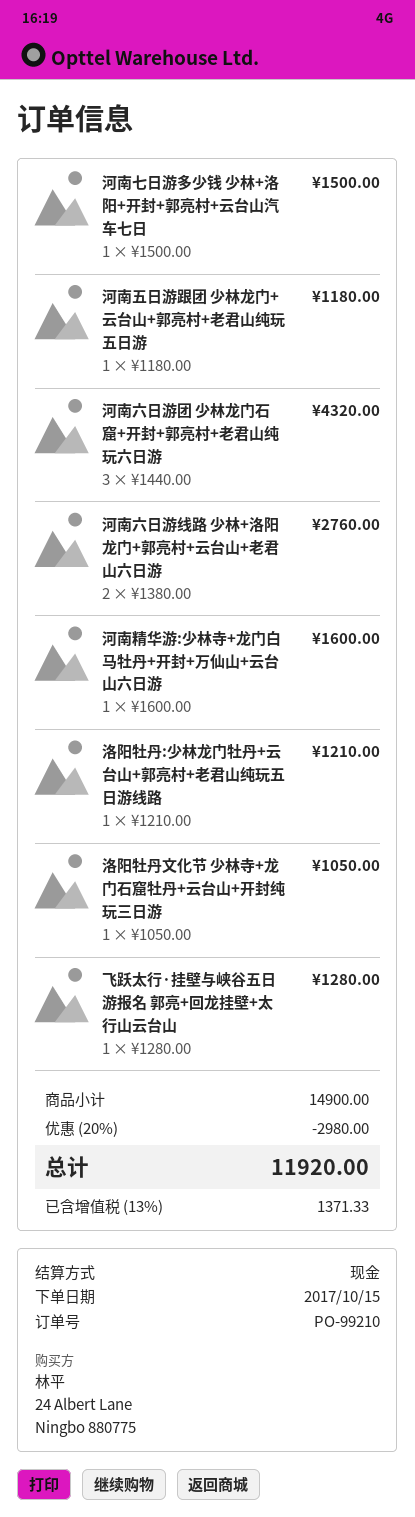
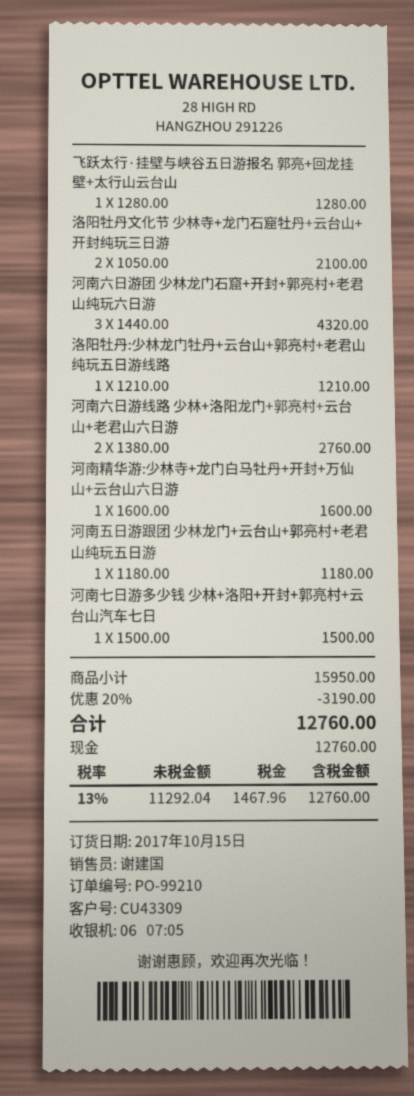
洛阳牡丹文化节 少林寺+龙门石窟牡丹+云台山+开封纯玩三日游: 1 x 1050.00 = 1050.00 -> 2 x 1050.00 = 2100.00
subtotal: 14900.00 -> 15950.00
discount: 20% = 2980.00 -> 20% = 3190.00
tax: 13% = 1371.33 -> 13% = 1467.96
total: 11920.00 -> 12760.00

